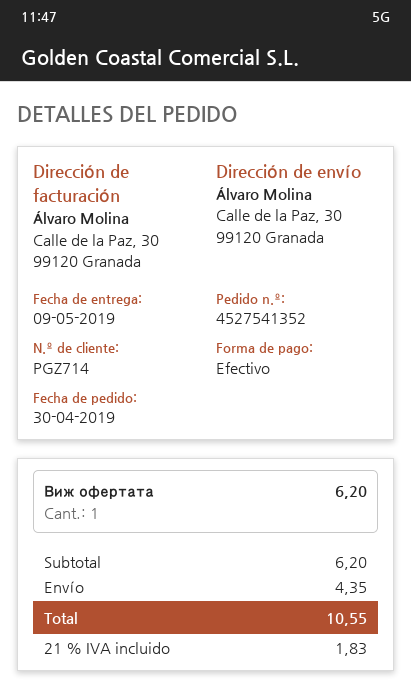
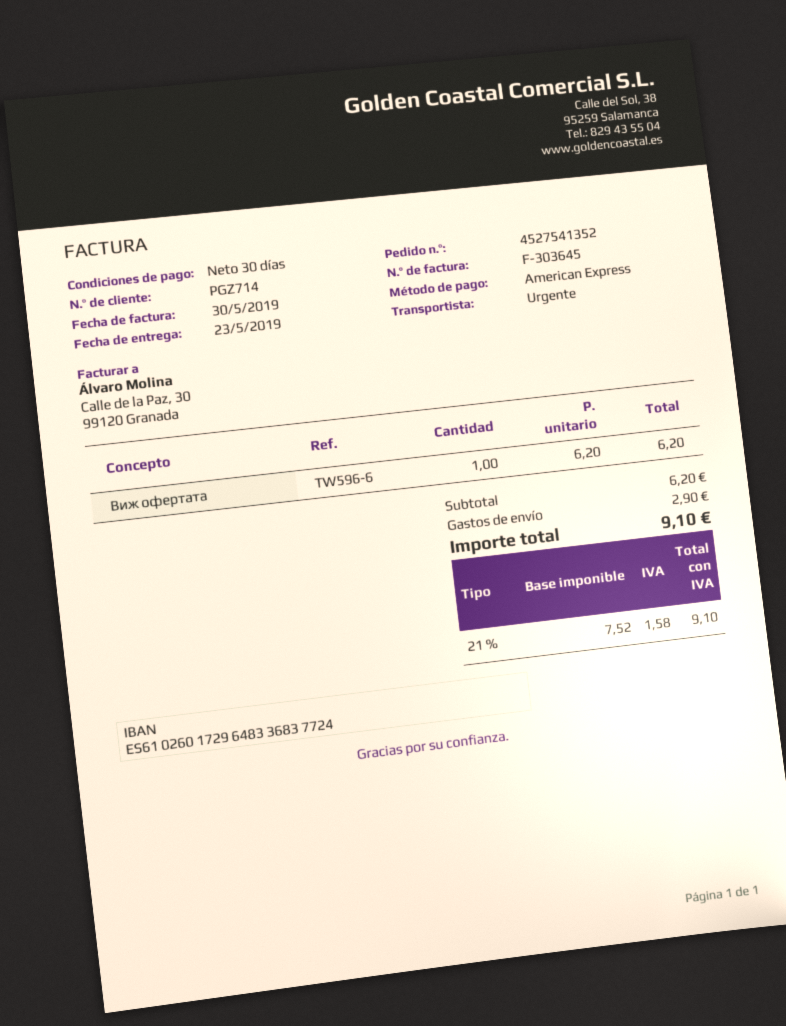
delivery date: 2019-05-09 -> 2019-05-23
payment method: cash -> American Express
shipping: 4.35 -> 2.90
tax: 21% = 1.83 -> 21% = 1.58
total: 10.55 -> 9.10

